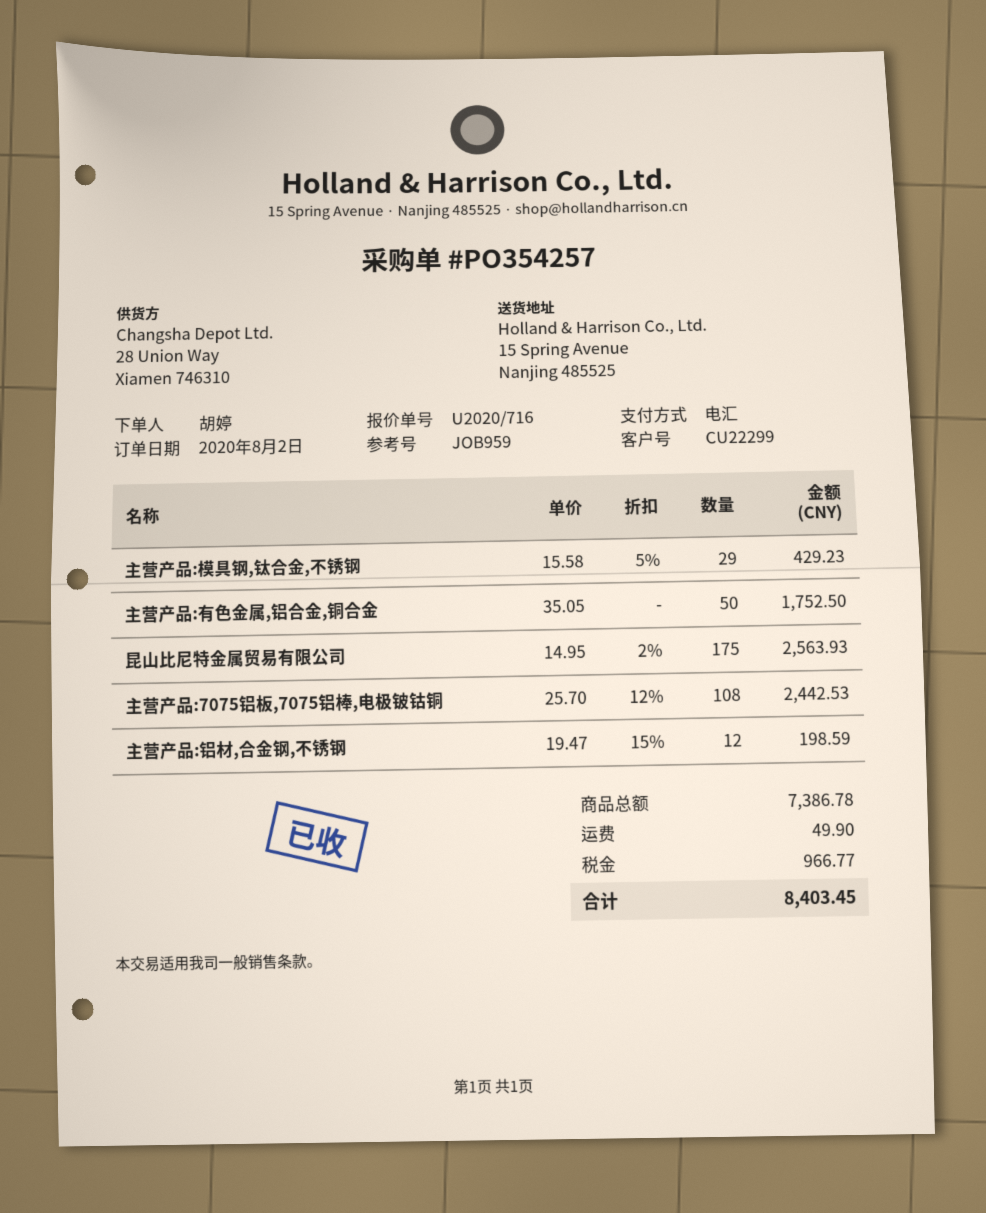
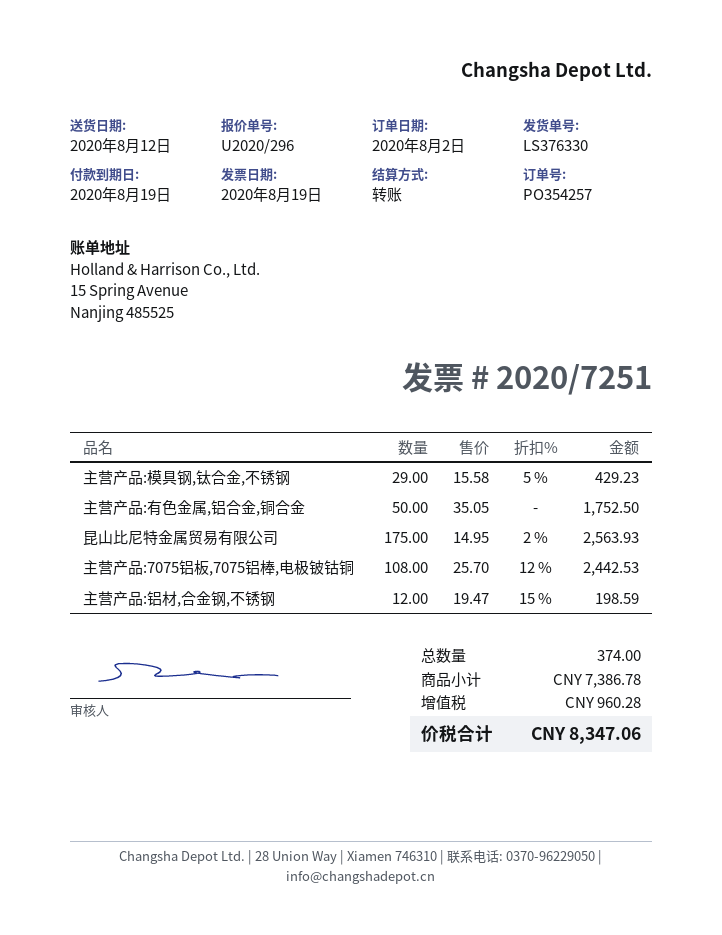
quote number: U2020/716 -> U2020/296
shipping: 49.90 -> none
tax: 966.77 -> 960.28
total: 8403.45 -> 8347.06

